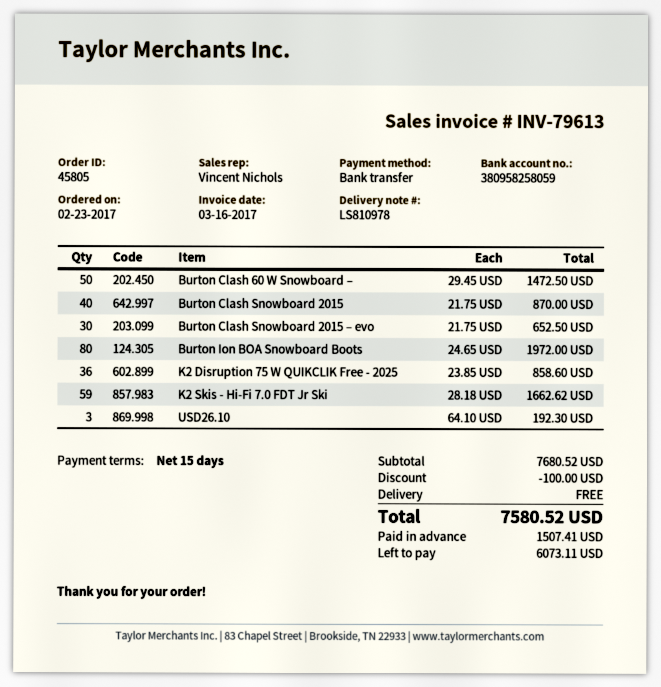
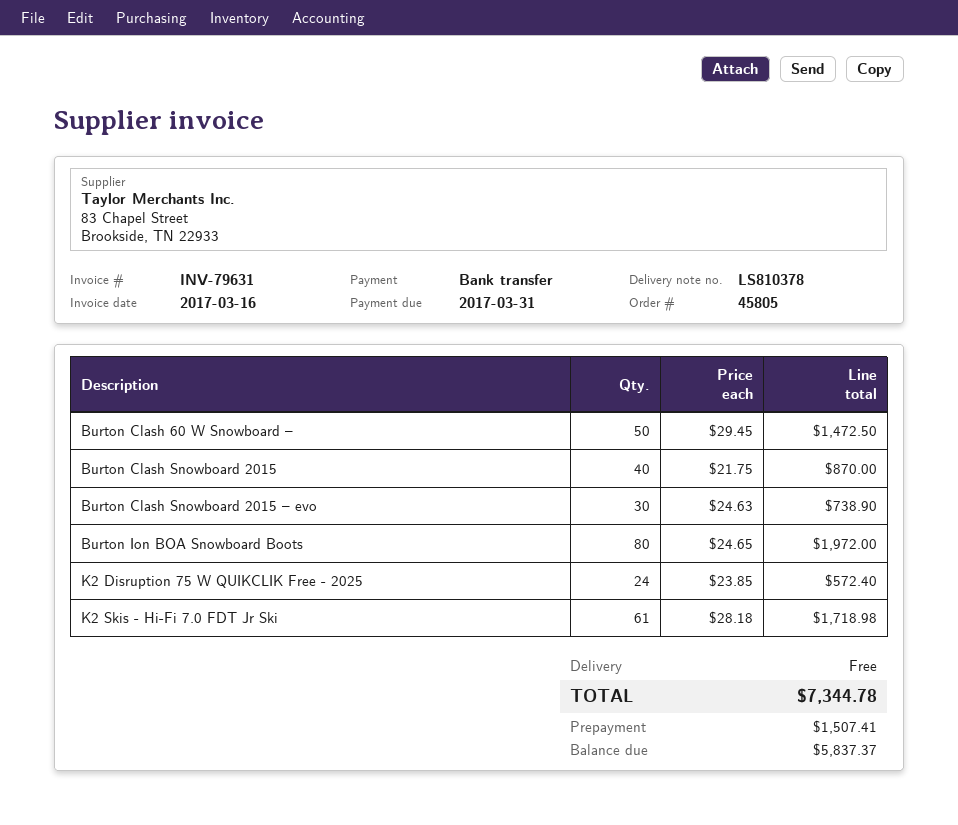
delivery note number: LS810978 -> LS810378
invoice number: INV-79613 -> INV-79631
Burton Clash Snowboard 2015 – evo: 30 x 21.75 = 652.50 -> 30 x 24.63 = 738.90
K2 Disruption 75 W QUIKCLIK Free - 2025: 36 x 23.85 = 858.60 -> 24 x 23.85 = 572.40
K2 Skis - Hi-Fi 7.0 FDT Jr Ski: 59 x 28.18 = 1662.62 -> 61 x 28.18 = 1718.98
USD26.10: 3 x 64.10 = 192.30 -> none
discount: 100.00 -> none
total: 7580.52 -> 7344.78
balance: 6073.11 -> 5837.37

